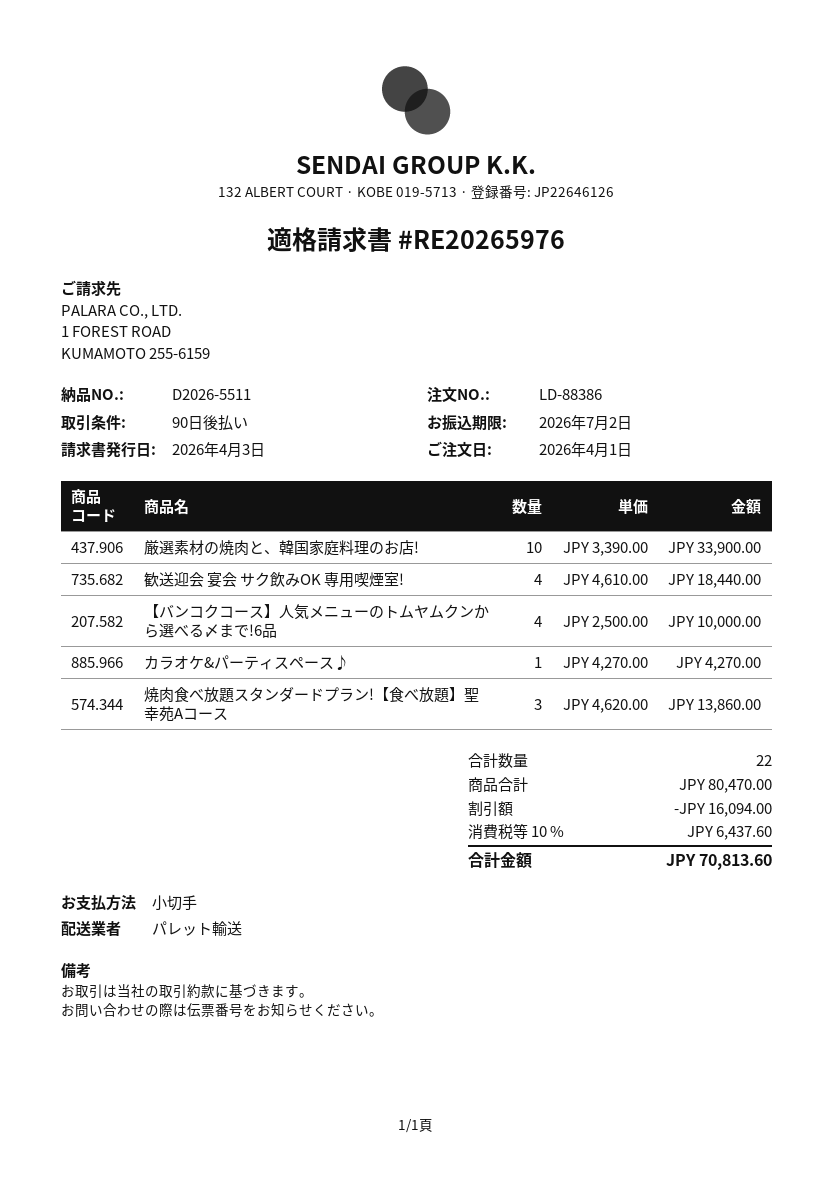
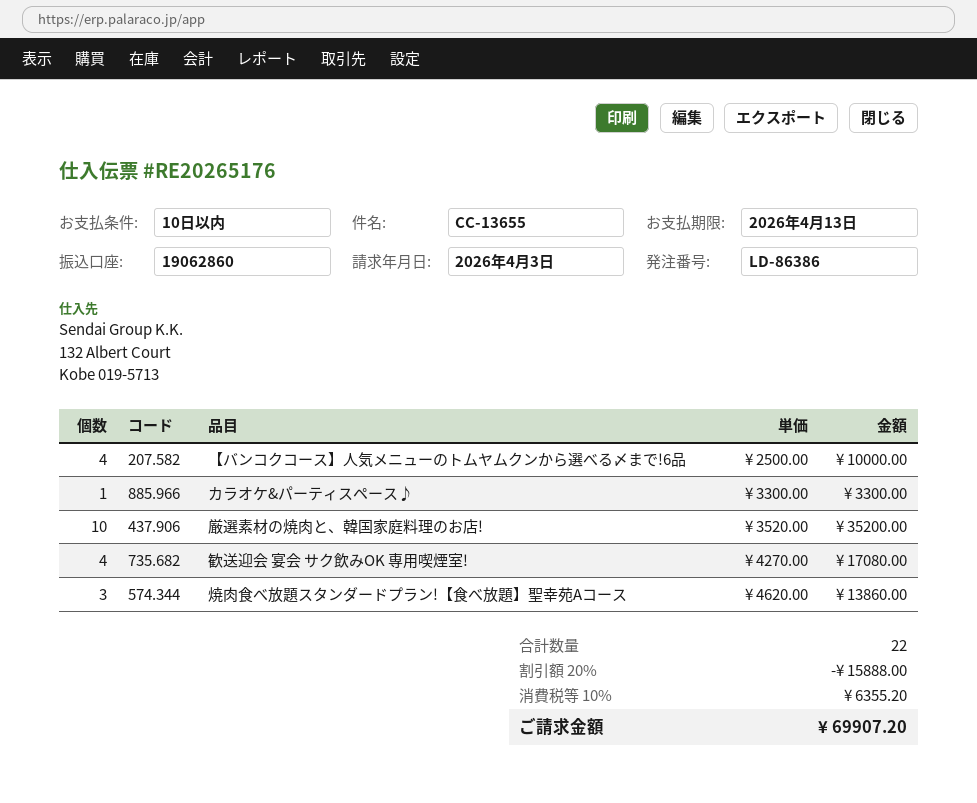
order number: LD-88386 -> LD-86386
invoice number: RE20265976 -> RE20265176
payment terms: 90 days -> 10 days
due date: 2026-07-02 -> 2026-04-13
厳選素材の焼肉と、韓国家庭料理のお店!: 10 x 3390.00 = 33900.00 -> 10 x 3520.00 = 35200.00
歓送迎会 宴会 サク飲みOK 専用喫煙室!: 4 x 4610.00 = 18440.00 -> 4 x 4270.00 = 17080.00
カラオケ&パーティスペース♪: 1 x 4270.00 = 4270.00 -> 1 x 3300.00 = 3300.00
discount: 16094.00 -> 15888.00
tax: 10% = 6437.60 -> 10% = 6355.20
total: 70813.60 -> 69907.20

